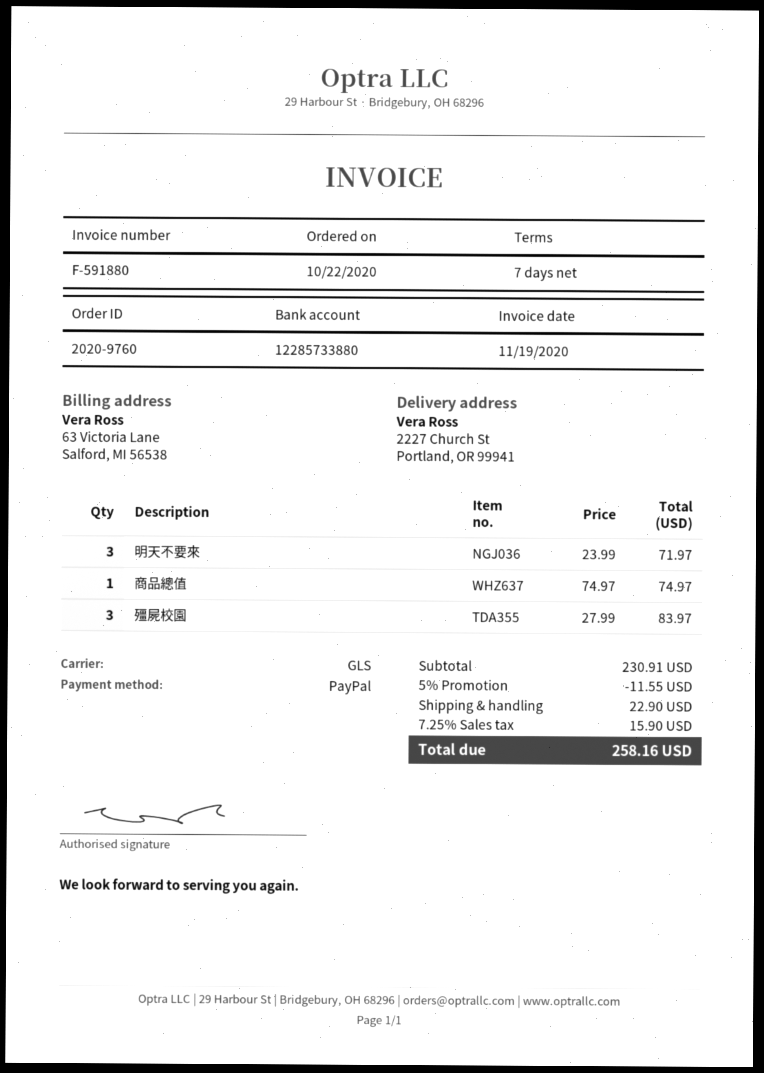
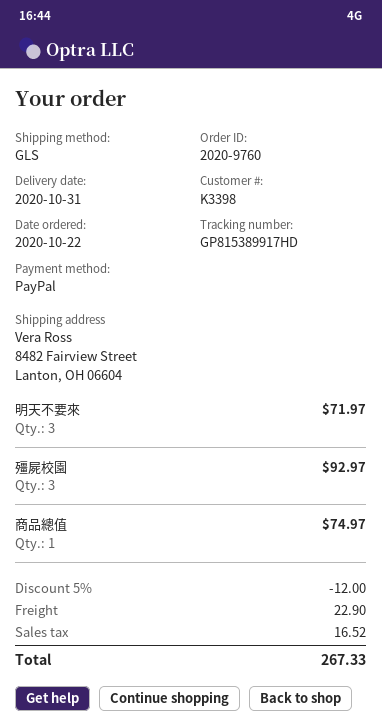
ship to: 2227 Church St, Portland, OR 99941 -> 8482 Fairview Street, Lanton, OH 06604
殭屍校園: 3 for 83.97 -> 3 for 92.97
discount: 5% = 11.55 -> 5% = 12.00
tax: 15.90 -> 16.52
total: 258.16 -> 267.33

